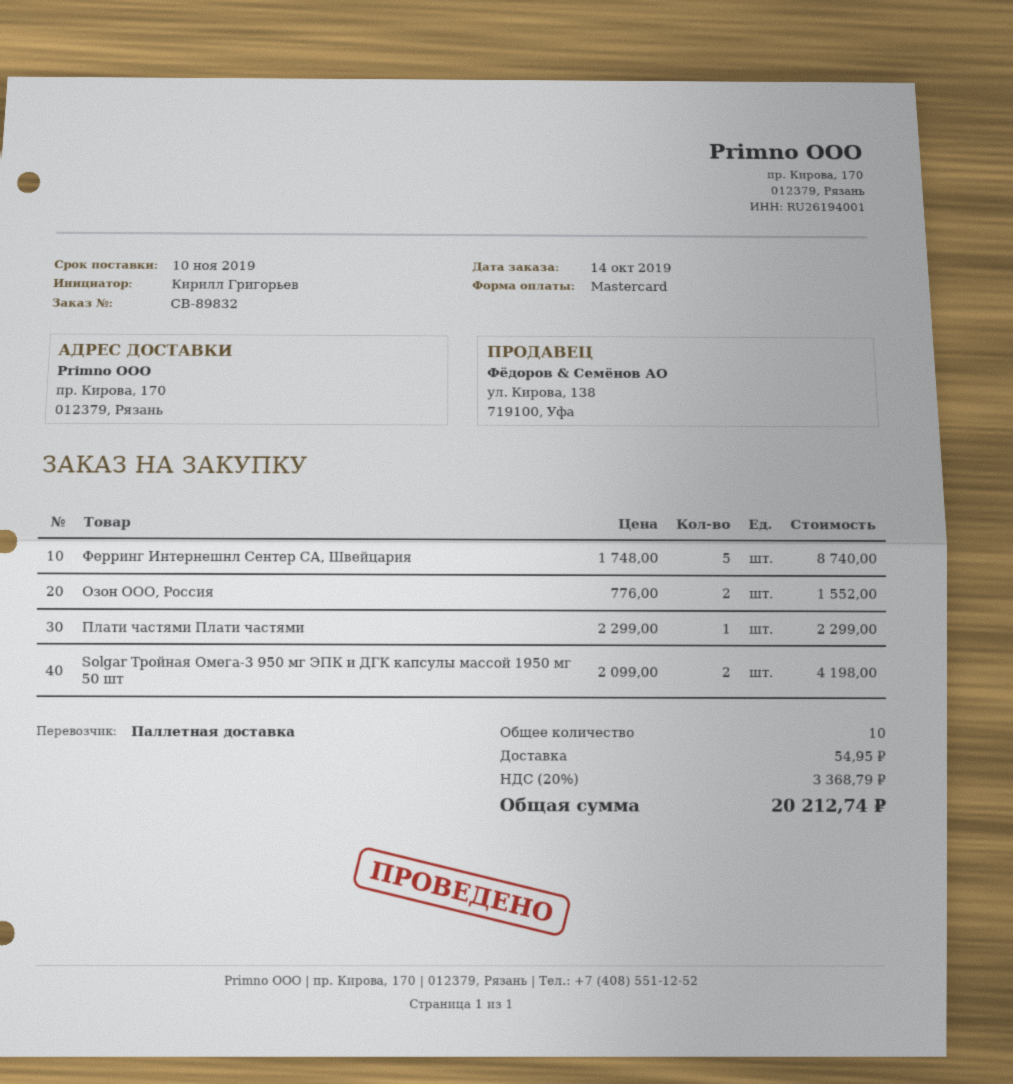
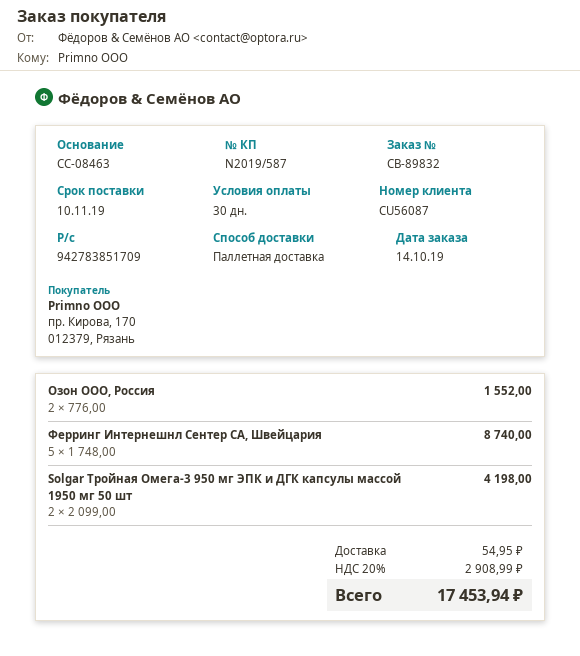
Плати частями Плати частями: 1 x 2299.00 = 2299.00 -> none
tax: 20% = 3368.79 -> 20% = 2908.99
total: 20212.74 -> 17453.94

